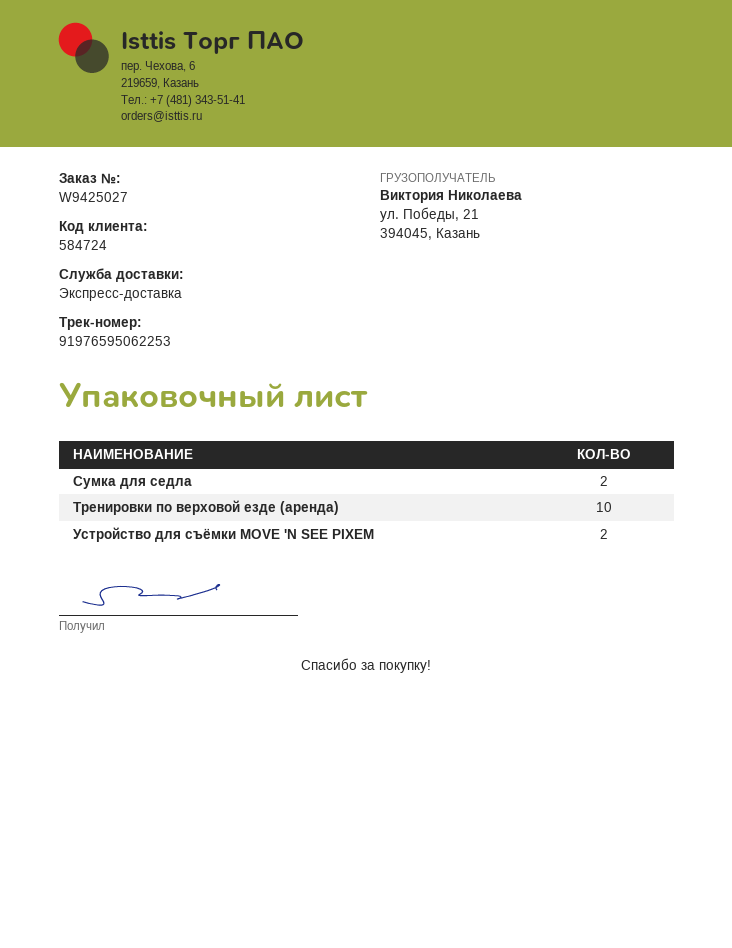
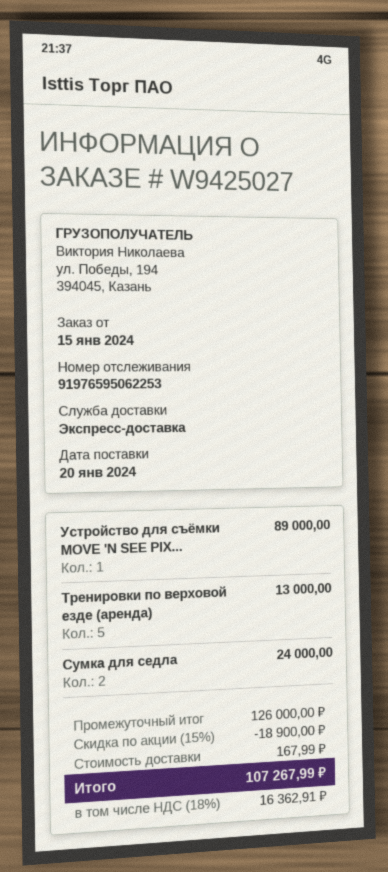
ship to: ул. Победы, 21, 394045, Казань -> ул. Победы, 194, 394045, Казань
Тренировки по верховой езде (аренда): 10 -> 5
Устройство для съёмки MOVE 'N SEE PIXEM: 2 -> 1

